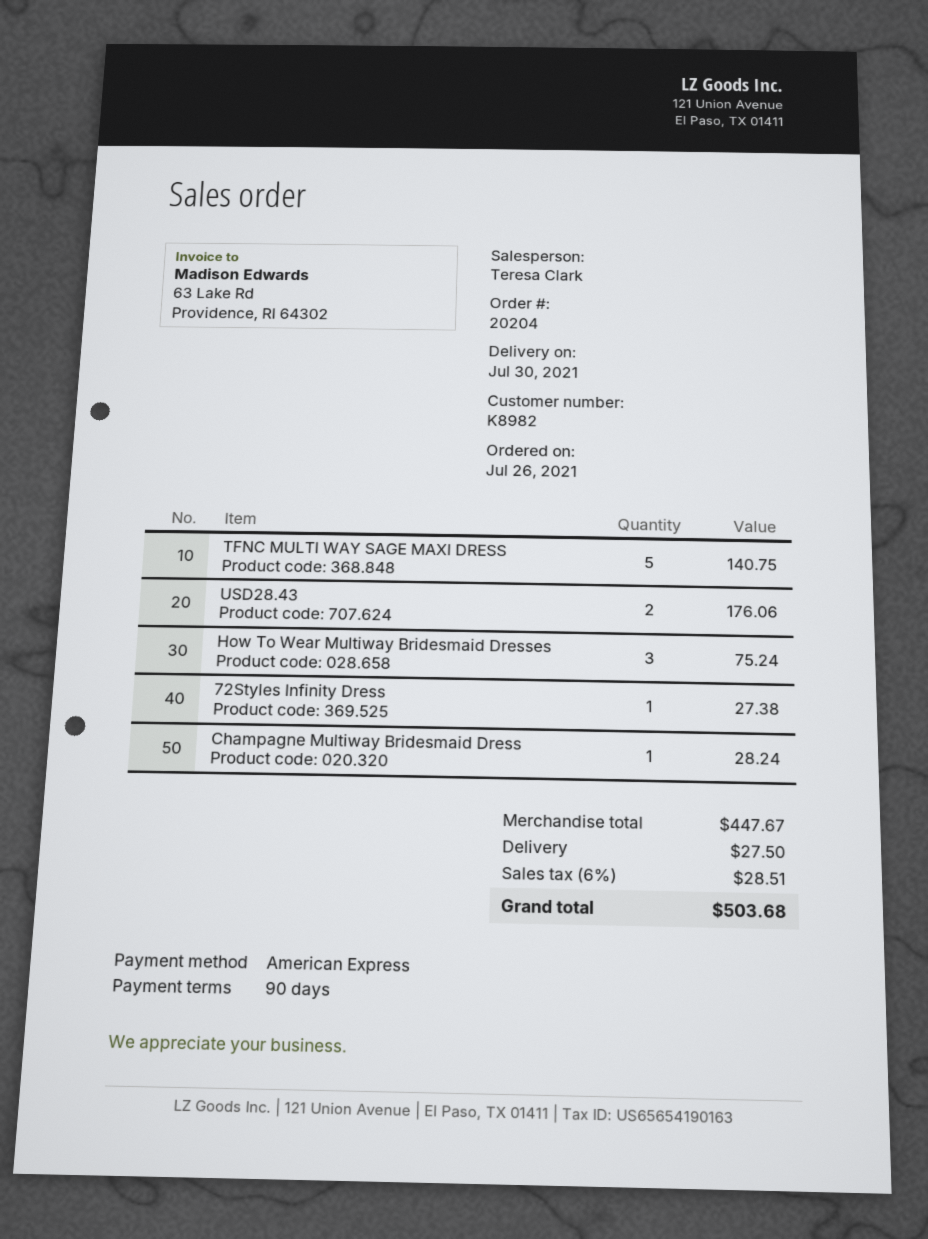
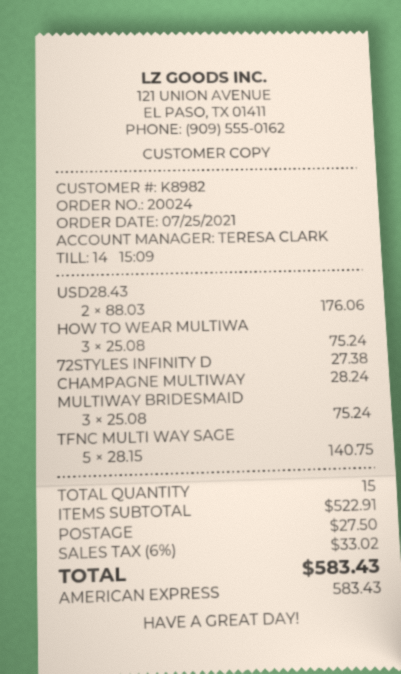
order number: 20204 -> 20024
order date: 2021-07-26 -> 2021-07-25
MULTIWAY BRIDESMAID: none -> 3 for 75.24
subtotal: 447.67 -> 522.91
tax: 6% = 28.51 -> 6% = 33.02
total: 503.68 -> 583.43

